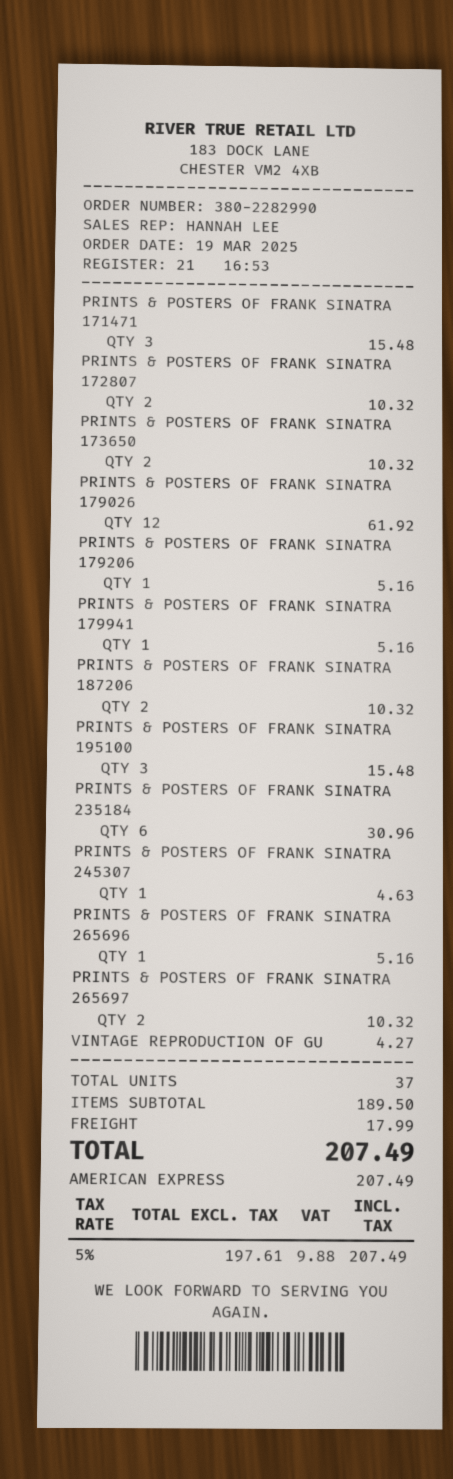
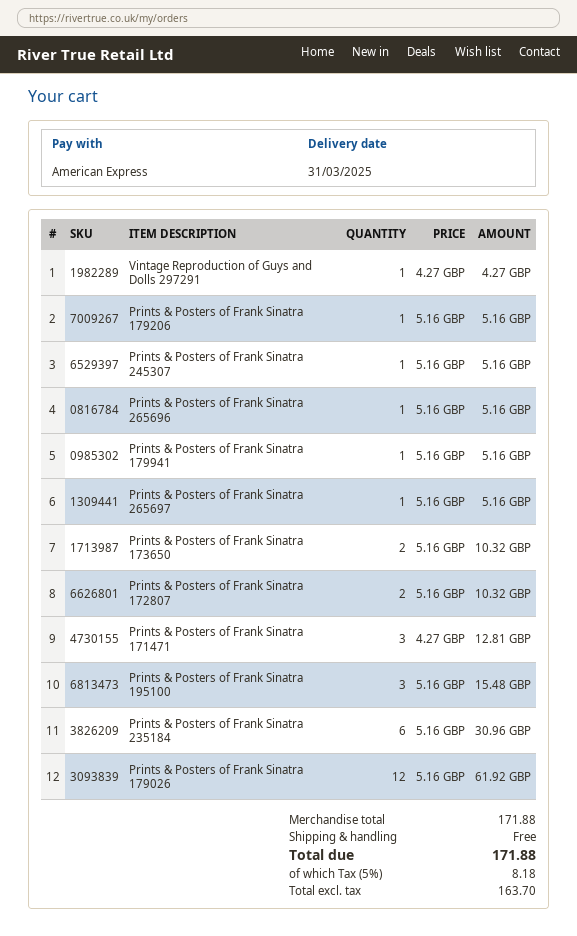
PRINTS & POSTERS OF FRANK SINATRA 171471: 3 for 15.48 -> 3 for 12.81
PRINTS & POSTERS OF FRANK SINATRA 187206: 2 for 10.32 -> none
PRINTS & POSTERS OF FRANK SINATRA 245307: 1 for 4.63 -> 1 for 5.16
PRINTS & POSTERS OF FRANK SINATRA 265697: 2 for 10.32 -> 1 for 5.16
subtotal: 189.50 -> 171.88
shipping: 17.99 -> 0.00
net: 197.61 -> 163.70
tax: 5% = 9.88 -> 5% = 8.18
total: 207.49 -> 171.88

